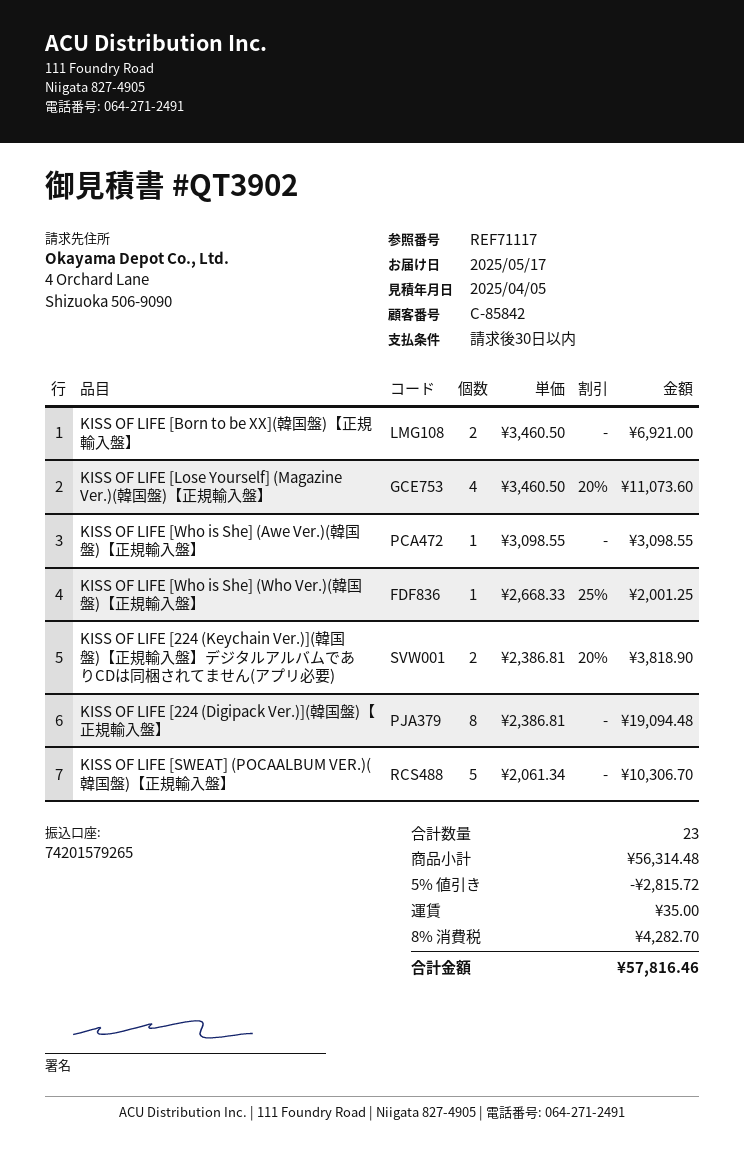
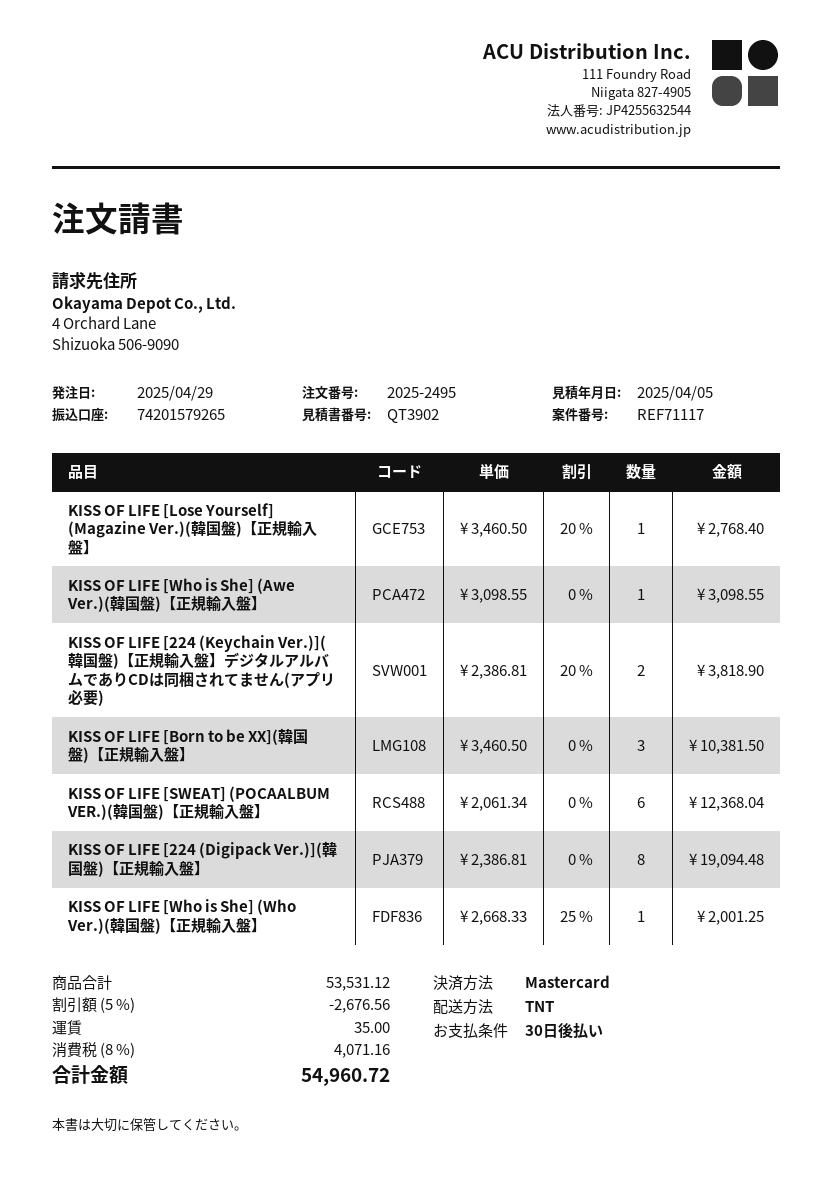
KISS OF LIFE [Born to be XX](韓国盤)【正規輸入盤】: 2 x 3460.50 = 6921.00 -> 3 x 3460.50 = 10381.50
KISS OF LIFE [Lose Yourself] (Magazine Ver.)(韓国盤)【正規輸入盤】: 4 x 3460.50 - 20% = 11073.60 -> 1 x 3460.50 - 20% = 2768.40
KISS OF LIFE [SWEAT] (POCAALBUM VER.)(韓国盤)【正規輸入盤】: 5 x 2061.34 = 10306.70 -> 6 x 2061.34 = 12368.04
subtotal: 56314.48 -> 53531.12
discount: 5% = 2815.72 -> 5% = 2676.56
tax: 8% = 4282.70 -> 8% = 4071.16
total: 57816.46 -> 54960.72

